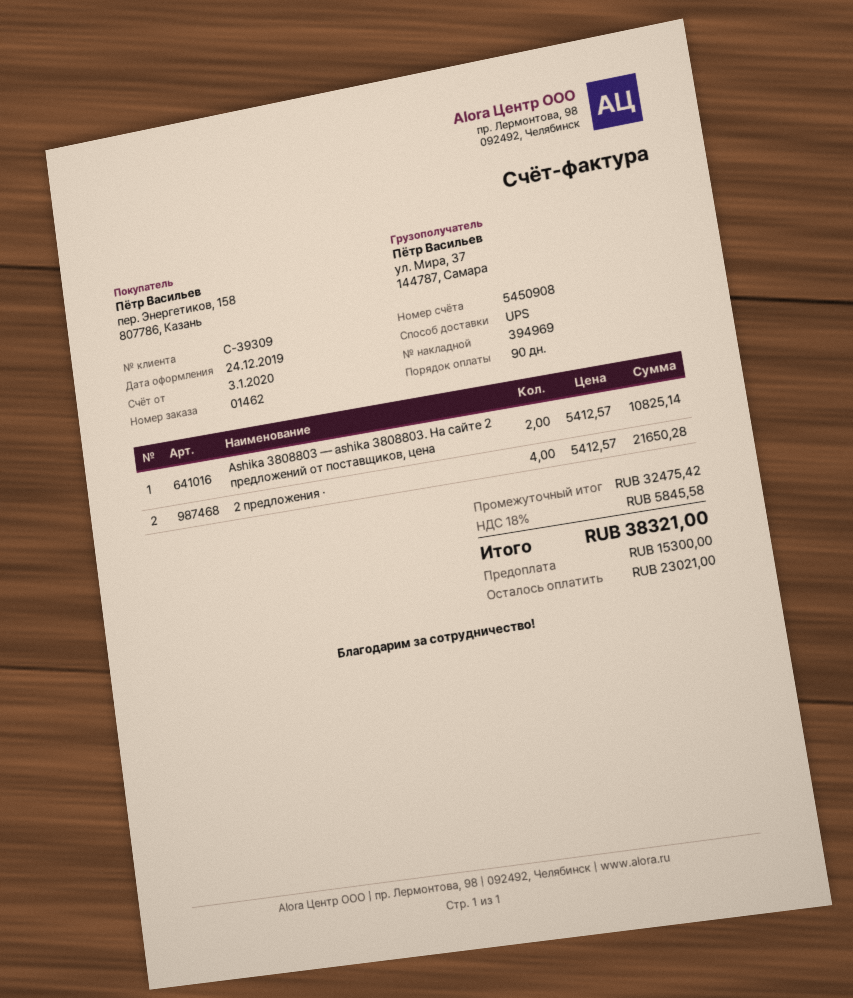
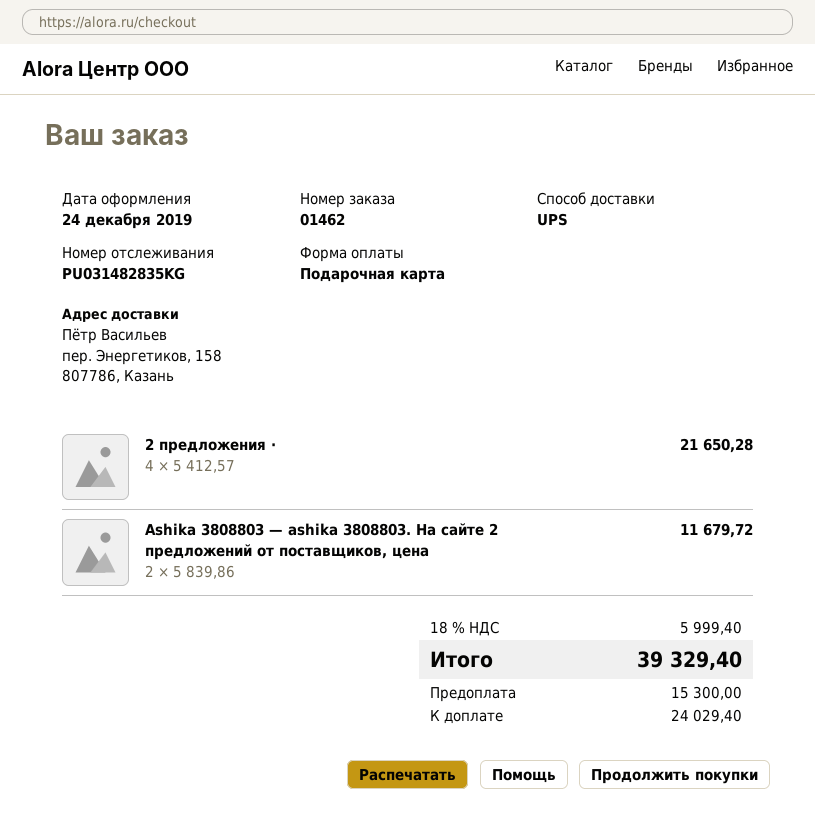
ship to: ул. Мира, 37, 144787, Самара -> пер. Энергетиков, 158, 807786, Казань
Ashika 3808803 — ashika 3808803. На сайте 2 предложений от поставщиков, цена: 2 x 5412.57 = 10825.14 -> 2 x 5839.86 = 11679.72
tax: 18% = 5845.58 -> 18% = 5999.40
total: 38321.00 -> 39329.40
balance: 23021.00 -> 24029.40

